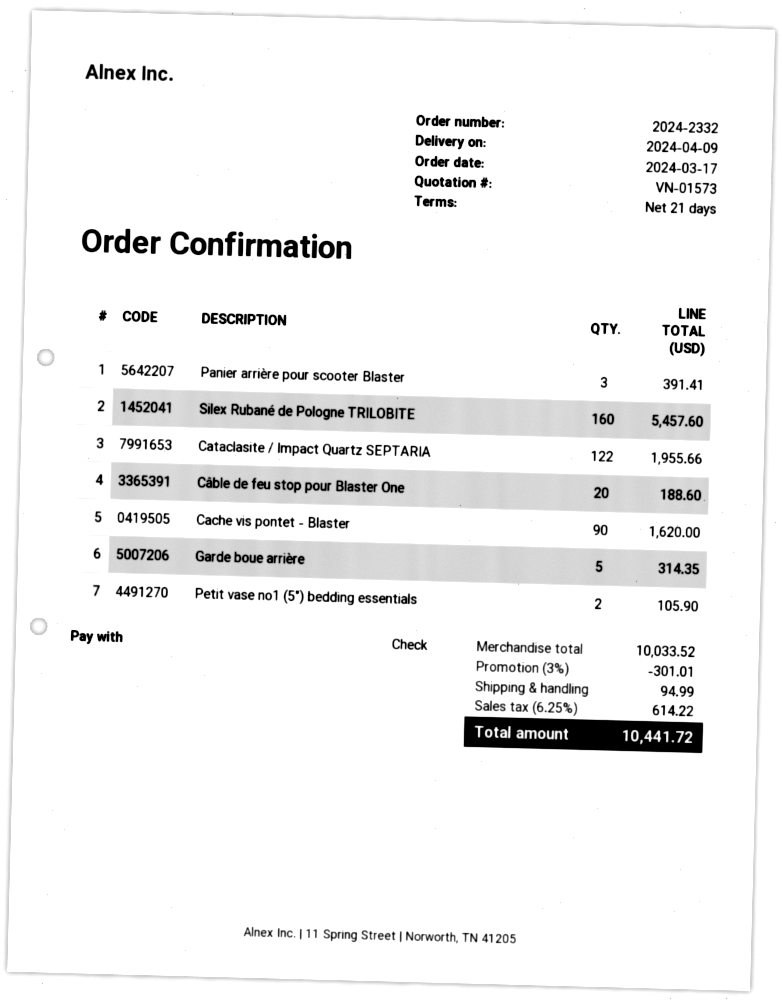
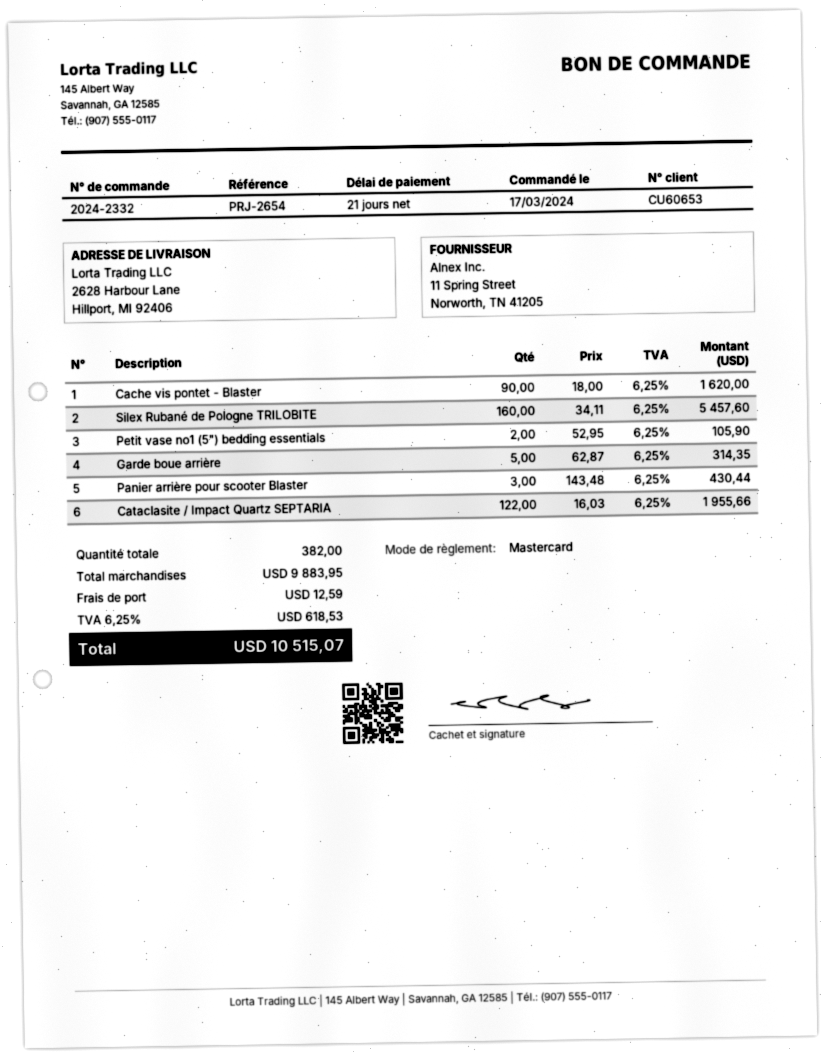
payment method: cheque -> Mastercard
Panier arrière pour scooter Blaster: 3 for 391.41 -> 3 for 430.44
Câble de feu stop pour Blaster One: 20 for 188.60 -> none
subtotal: 10033.52 -> 9883.95
discount: 3% = 301.01 -> none
shipping: 94.99 -> 12.59
tax: 6.25% = 614.22 -> 6.25% = 618.53
total: 10441.72 -> 10515.07

